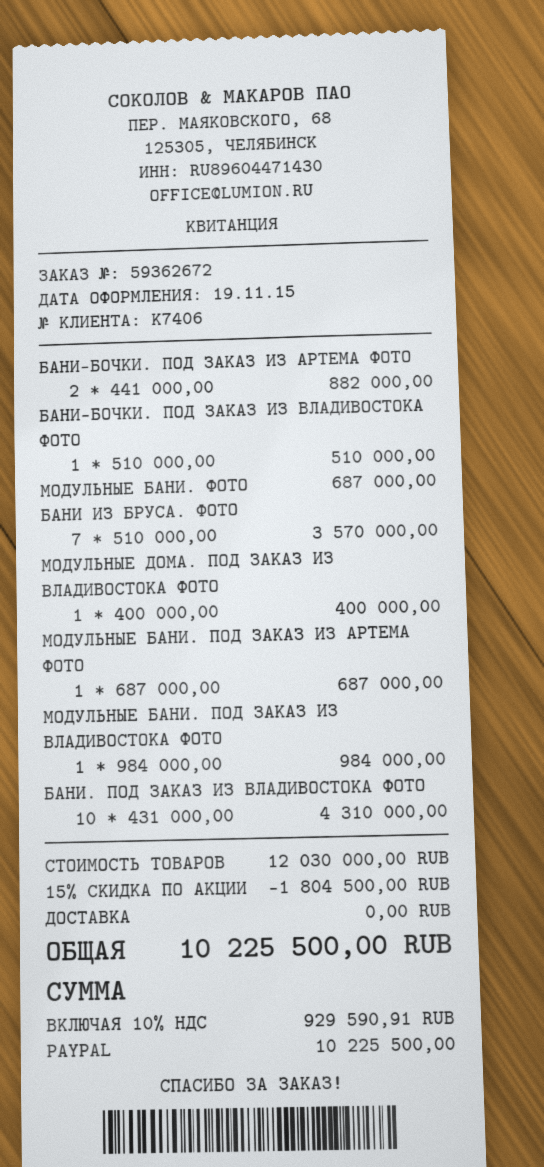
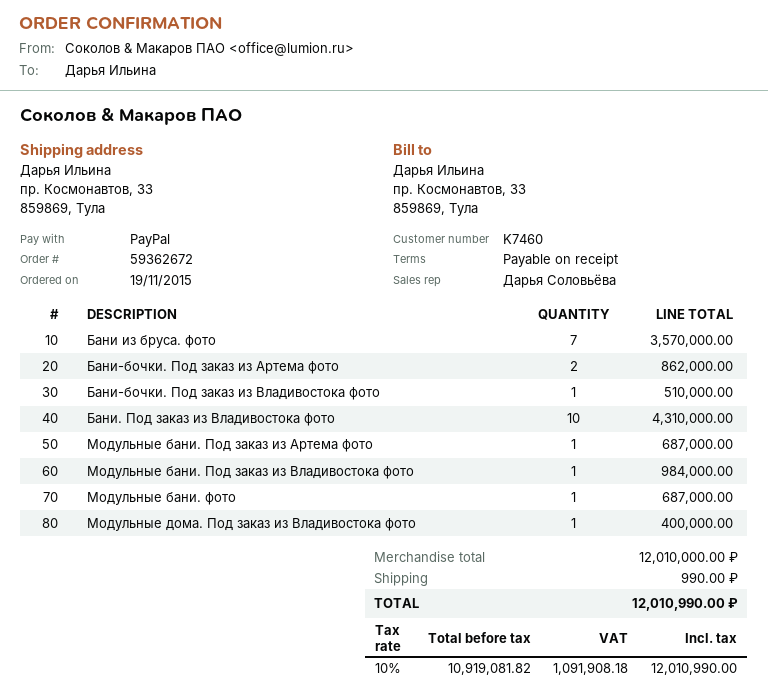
customer number: K7406 -> K7460
БАНИ-БОЧКИ. ПОД ЗАКАЗ ИЗ АРТЕМА ФОТО: 2 for 882000.00 -> 2 for 862000.00
subtotal: 12030000.00 -> 12010000.00
discount: 15% = 1804500.00 -> none
shipping: 0.00 -> 990.00
tax: 10% = 929590.91 -> 10% = 1091908.18
total: 10225500.00 -> 12010990.00

